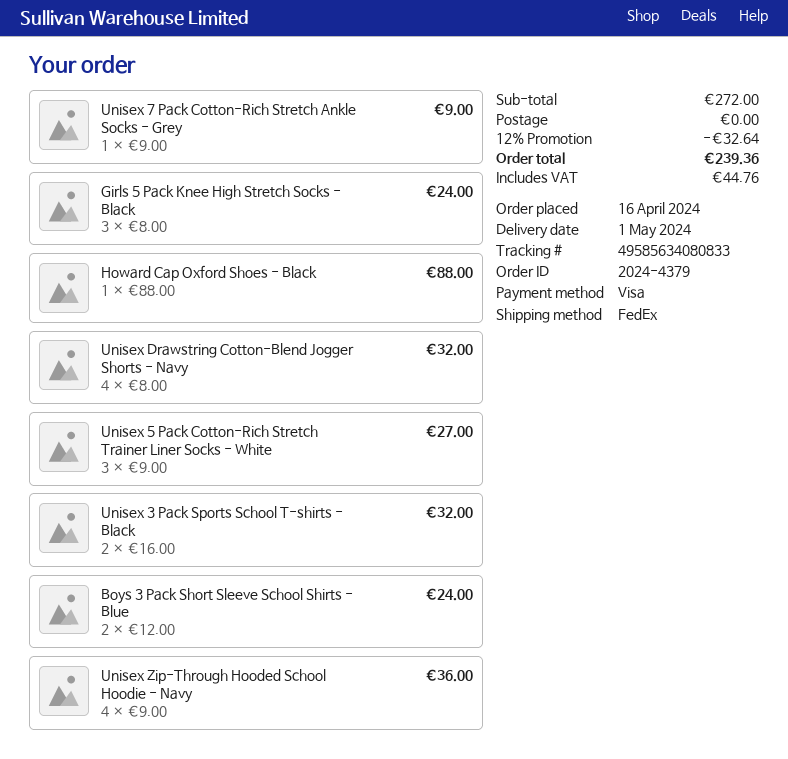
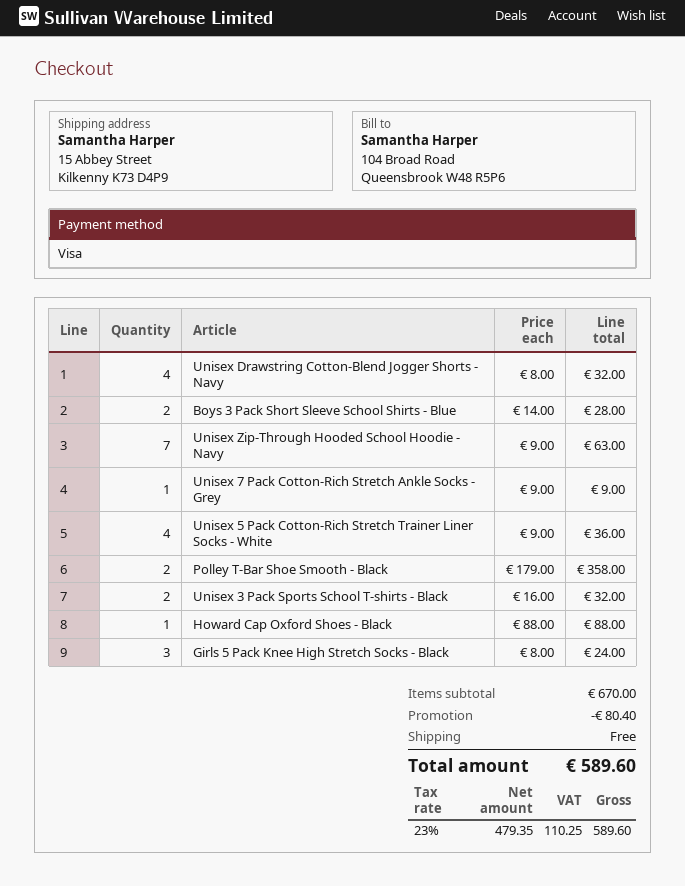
Unisex 5 Pack Cotton-Rich Stretch Trainer Liner Socks - White: 3 x 9.00 = 27.00 -> 4 x 9.00 = 36.00
Boys 3 Pack Short Sleeve School Shirts - Blue: 2 x 12.00 = 24.00 -> 2 x 14.00 = 28.00
Unisex Zip-Through Hooded School Hoodie - Navy: 4 x 9.00 = 36.00 -> 7 x 9.00 = 63.00
Polley T-Bar Shoe Smooth - Black: none -> 2 x 179.00 = 358.00
subtotal: 272.00 -> 670.00
discount: 32.64 -> 80.40
tax: 44.76 -> 110.25
total: 239.36 -> 589.60

